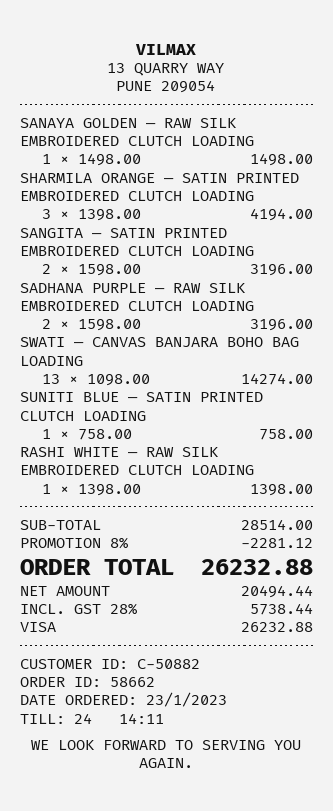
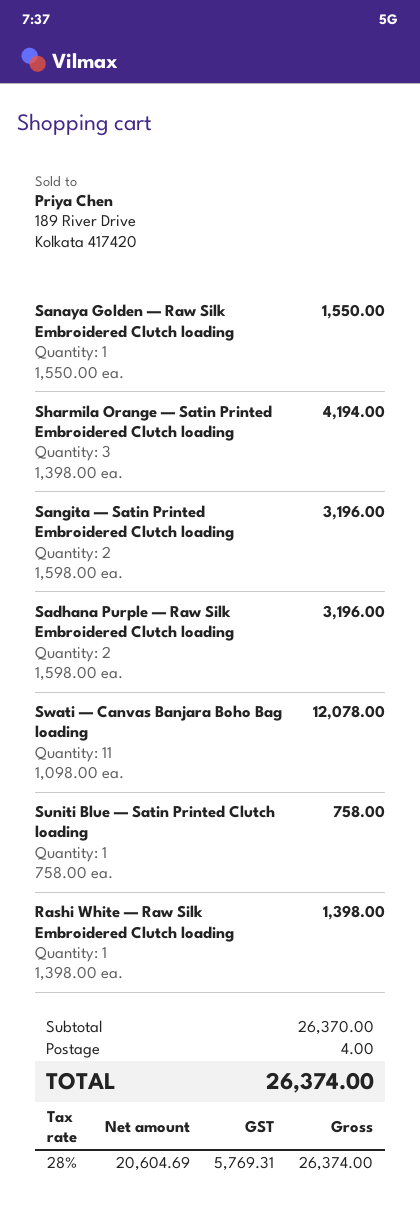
SANAYA GOLDEN — RAW SILK EMBROIDERED CLUTCH LOADING: 1 x 1498.00 = 1498.00 -> 1 x 1550.00 = 1550.00
SWATI — CANVAS BANJARA BOHO BAG LOADING: 13 x 1098.00 = 14274.00 -> 11 x 1098.00 = 12078.00
subtotal: 28514.00 -> 26370.00
discount: 8% = 2281.12 -> none
shipping: none -> 4.00
net: 20494.44 -> 20604.69
tax: 28% = 5738.44 -> 28% = 5769.31
total: 26232.88 -> 26374.00

